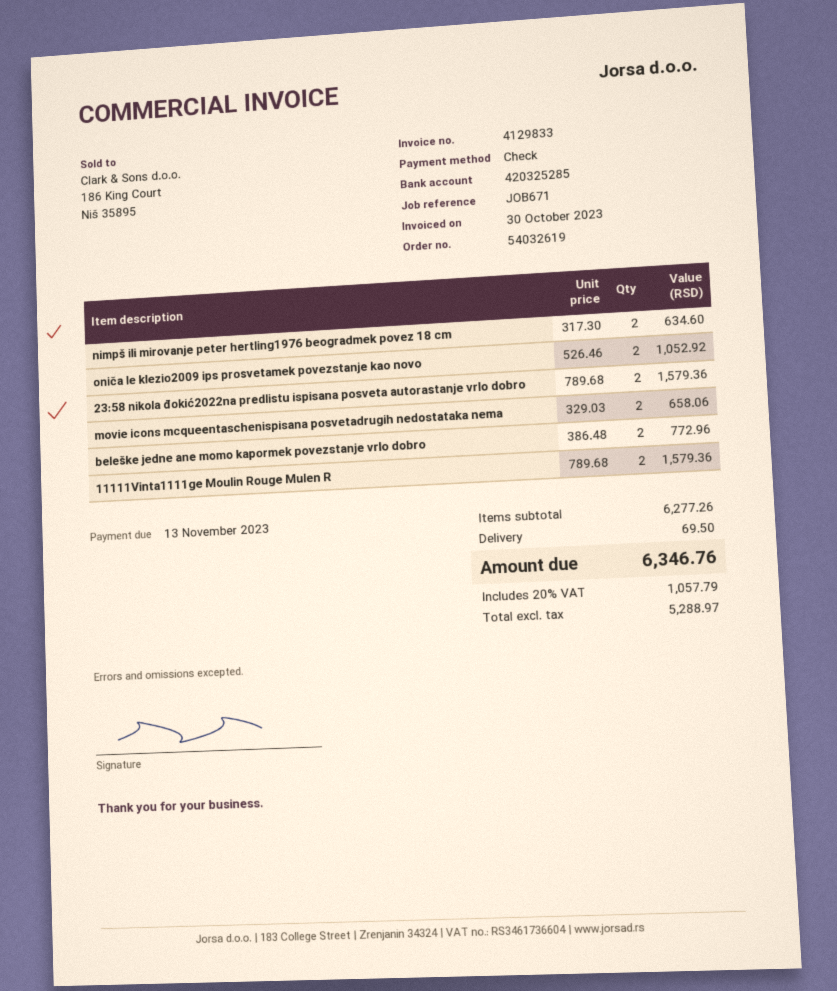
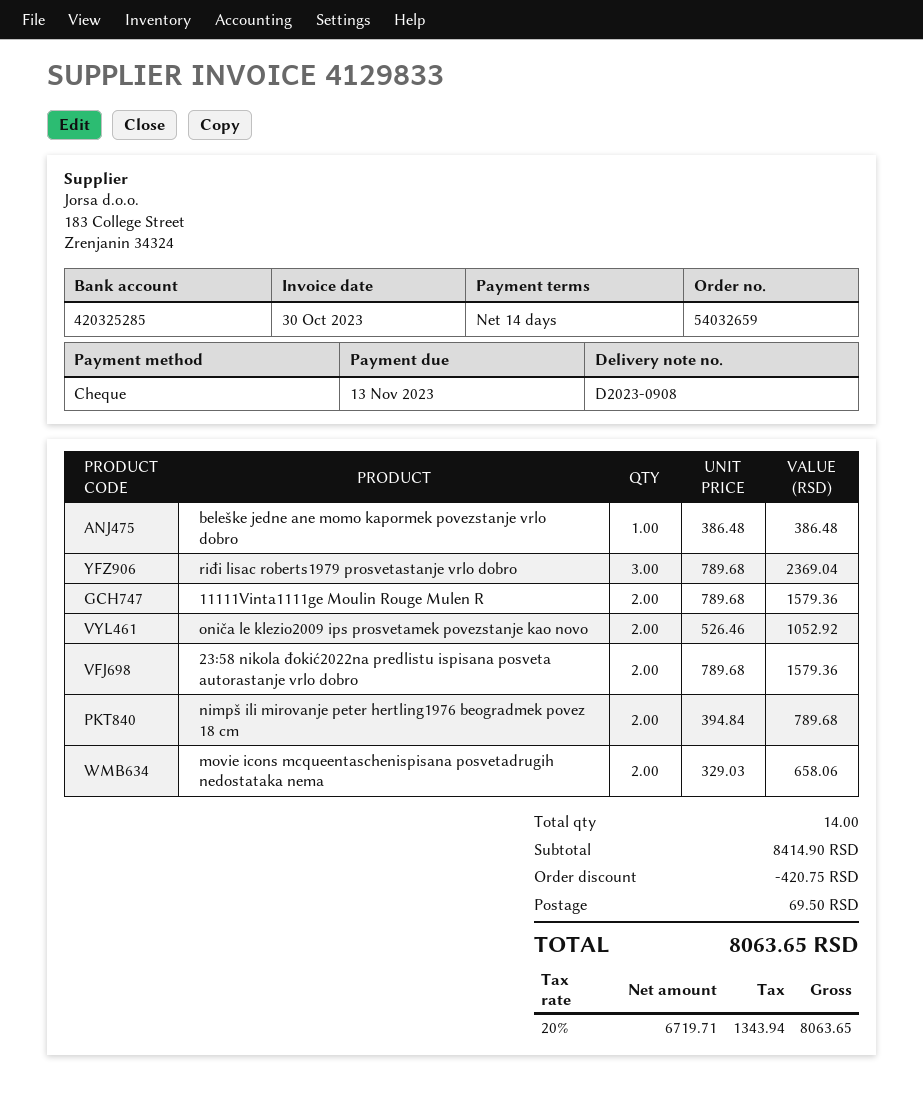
order number: 54032619 -> 54032659
nimpš ili mirovanje peter hertling1976 beogradmek povez 18 cm: 2 x 317.30 = 634.60 -> 2 x 394.84 = 789.68
beleške jedne ane momo kapormek povezstanje vrlo dobro: 2 x 386.48 = 772.96 -> 1 x 386.48 = 386.48
riđi lisac roberts1979 prosvetastanje vrlo dobro: none -> 3 x 789.68 = 2369.04
subtotal: 6277.26 -> 8414.90
discount: none -> 420.75
net: 5288.97 -> 6719.71
tax: 20% = 1057.79 -> 20% = 1343.94
total: 6346.76 -> 8063.65

